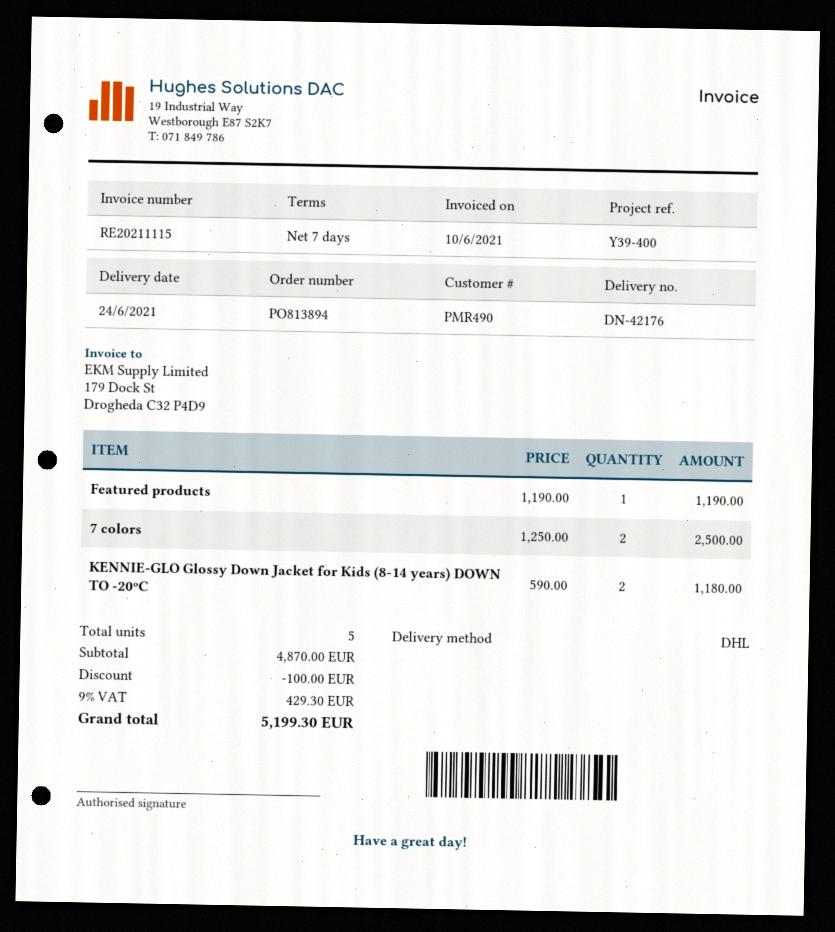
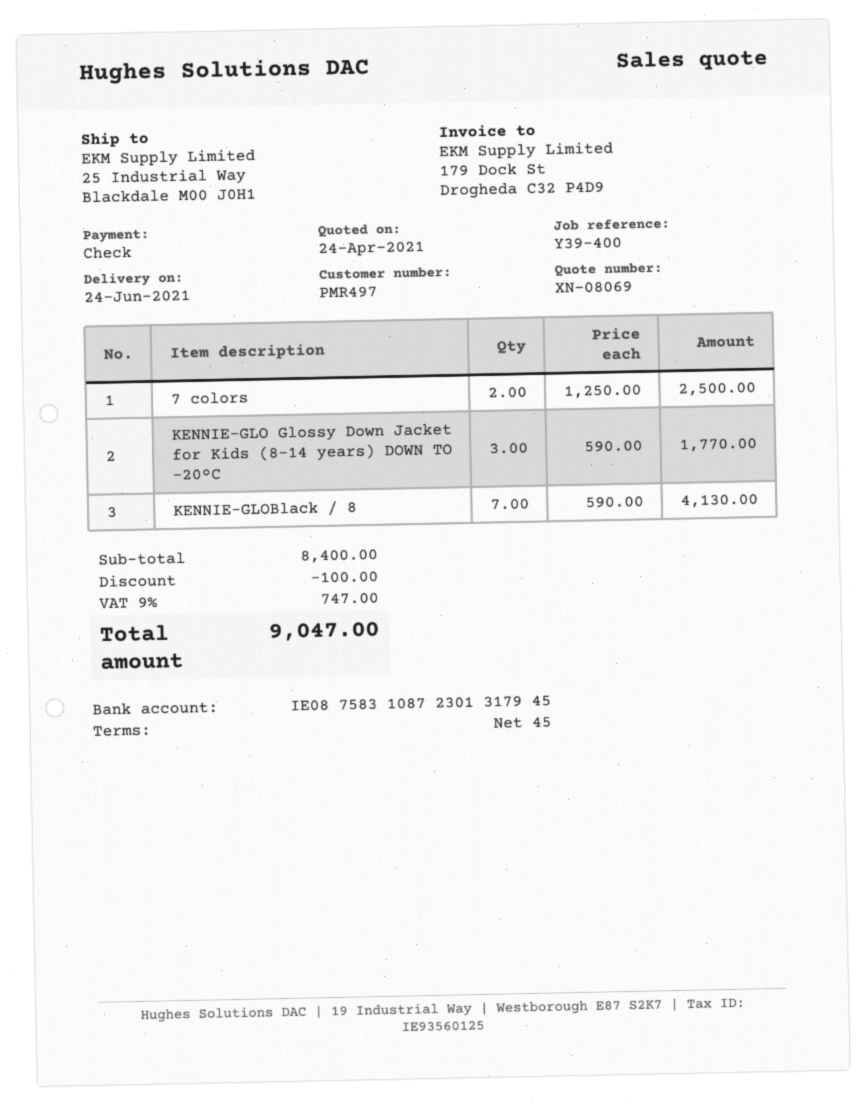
payment terms: 7 days -> 45 days
customer number: PMR490 -> PMR497
Featured products: 1 x 1190.00 = 1190.00 -> none
KENNIE-GLO Glossy Down Jacket for Kids (8-14 years) DOWN TO -20ºC: 2 x 590.00 = 1180.00 -> 3 x 590.00 = 1770.00
KENNIE-GLOBlack / 8: none -> 7 x 590.00 = 4130.00
subtotal: 4870.00 -> 8400.00
tax: 9% = 429.30 -> 9% = 747.00
total: 5199.30 -> 9047.00

